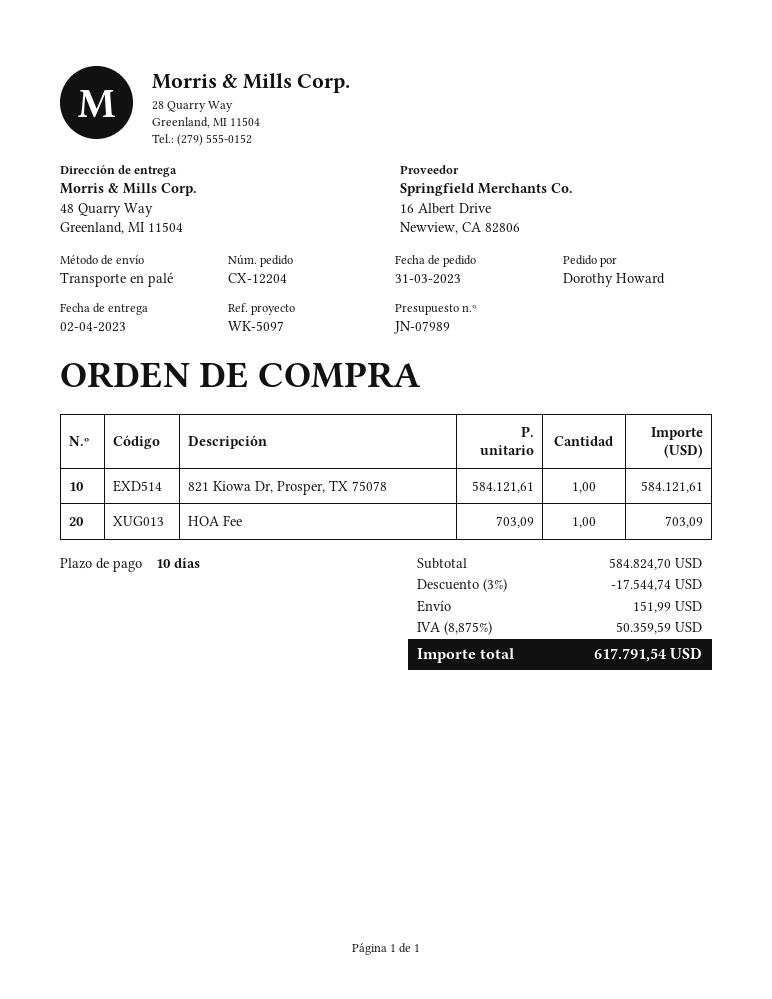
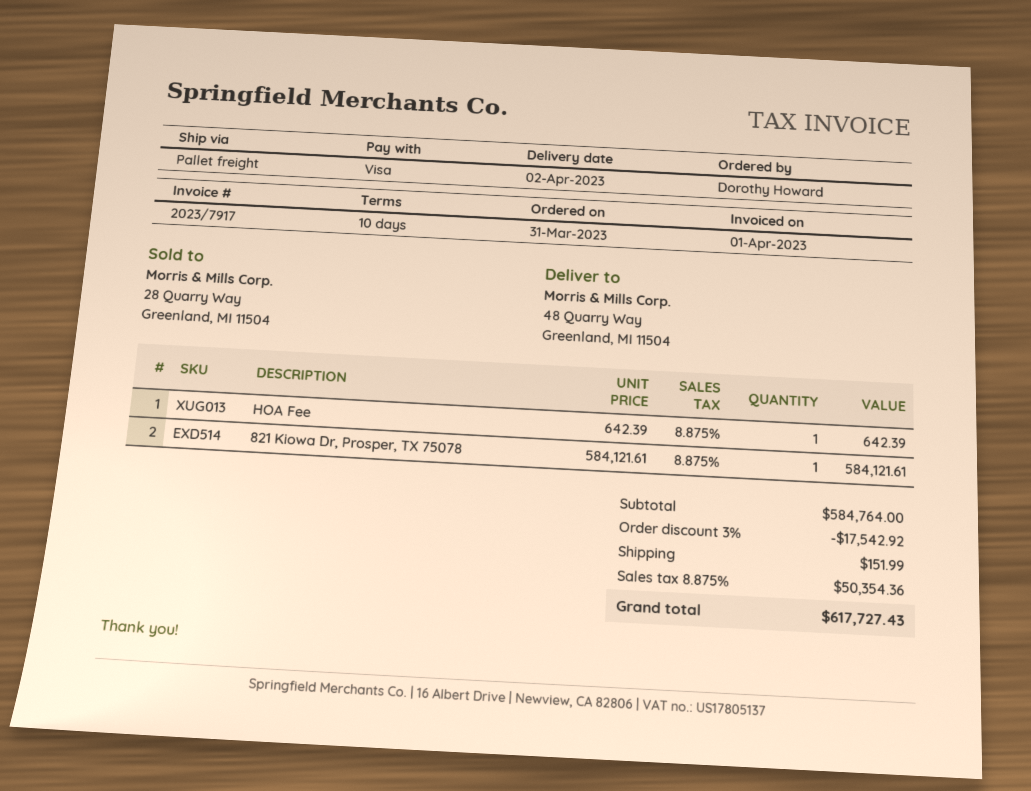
HOA Fee: 1 x 703.09 = 703.09 -> 1 x 642.39 = 642.39
subtotal: 584824.70 -> 584764.00
discount: 3% = 17544.74 -> 3% = 17542.92
tax: 8.875% = 50359.59 -> 8.875% = 50354.36
total: 617791.54 -> 617727.43

